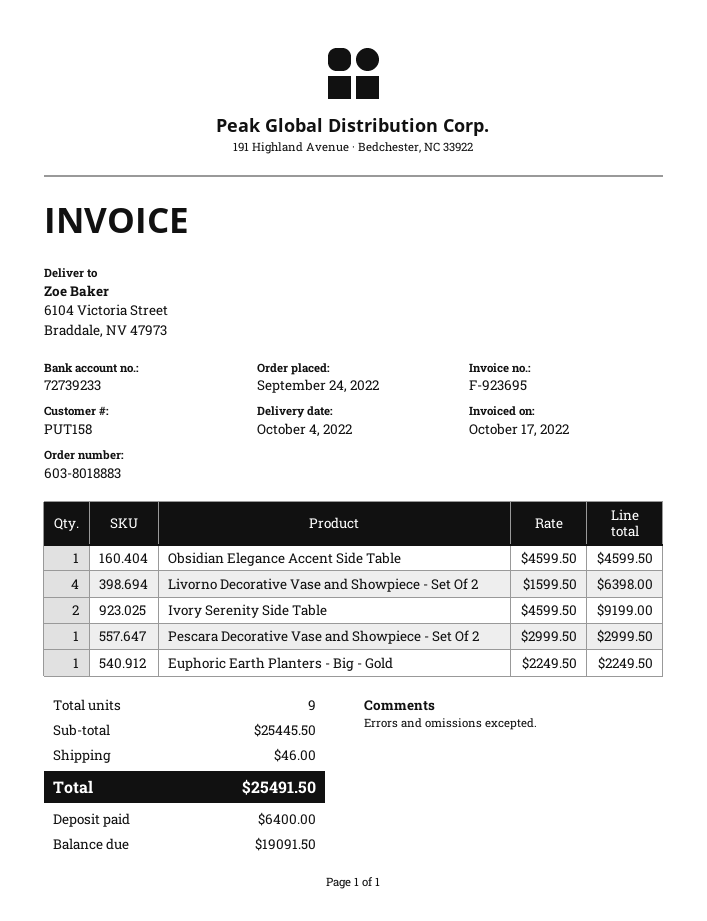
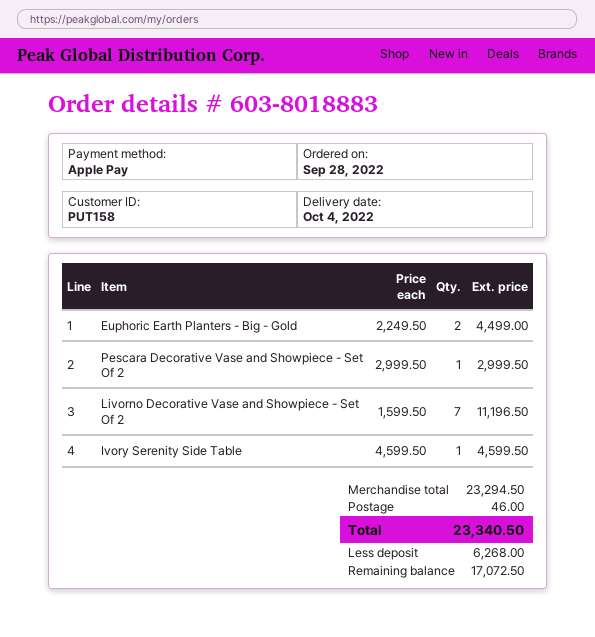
order date: 2022-09-24 -> 2022-09-28
Obsidian Elegance Accent Side Table: 1 x 4599.50 = 4599.50 -> none
Livorno Decorative Vase and Showpiece - Set Of 2: 4 x 1599.50 = 6398.00 -> 7 x 1599.50 = 11196.50
Ivory Serenity Side Table: 2 x 4599.50 = 9199.00 -> 1 x 4599.50 = 4599.50
Euphoric Earth Planters - Big - Gold: 1 x 2249.50 = 2249.50 -> 2 x 2249.50 = 4499.00
subtotal: 25445.50 -> 23294.50
total: 25491.50 -> 23340.50
deposit: 6400.00 -> 6268.00
balance: 19091.50 -> 17072.50

